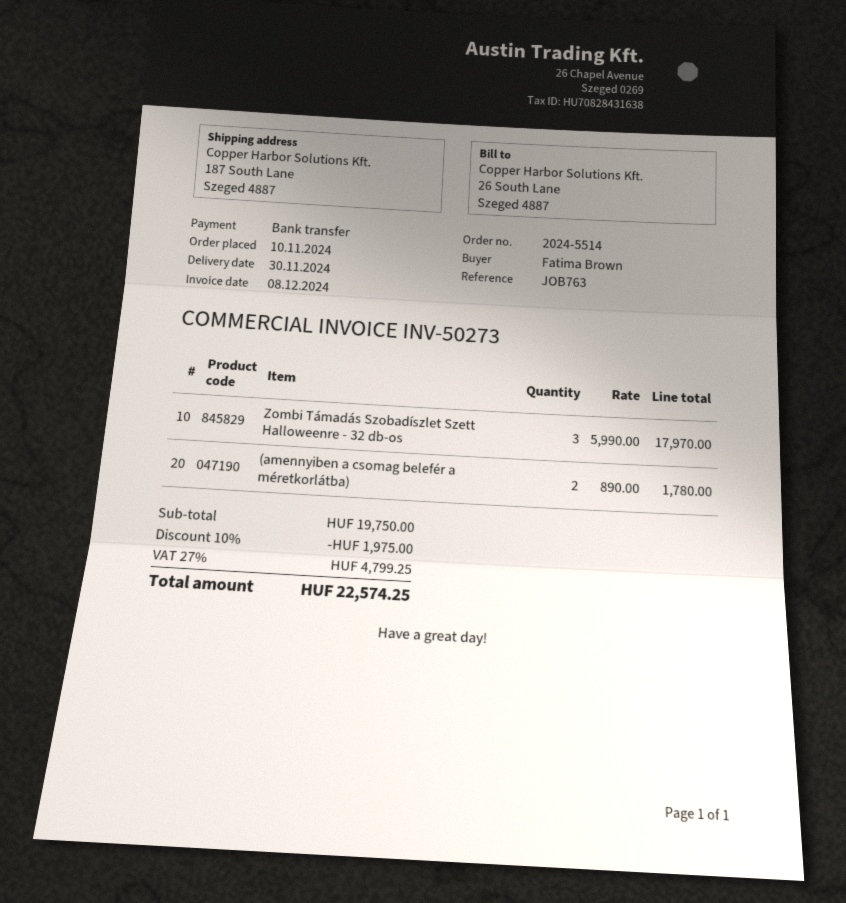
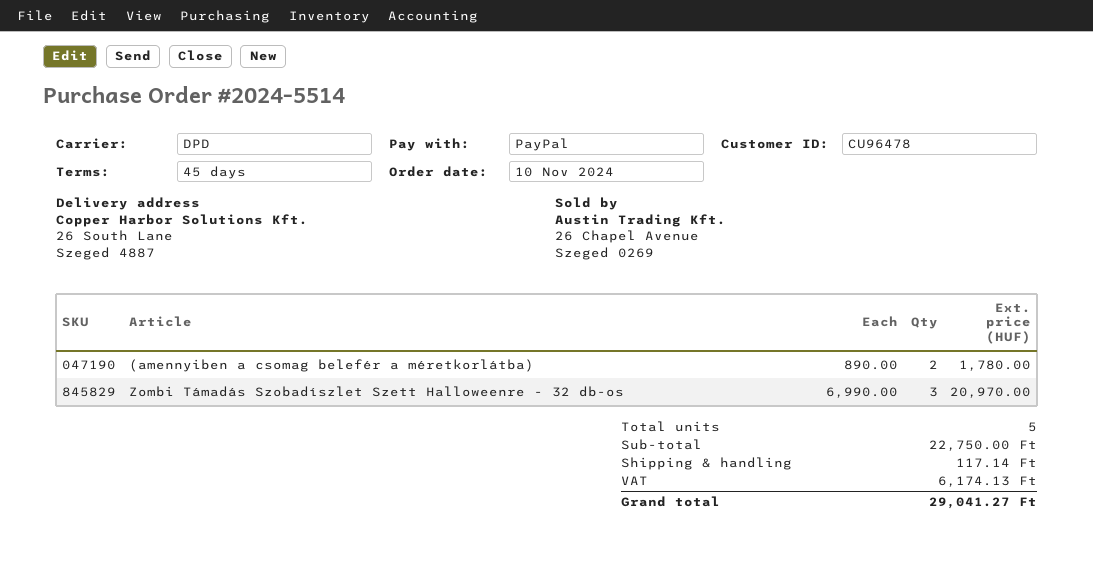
payment method: bank transfer -> PayPal
ship to: 187 South Lane, Szeged 4887 -> 26 South Lane, Szeged 4887
Zombi Támadás Szobadíszlet Szett Halloweenre - 32 db-os: 3 x 5990.00 = 17970.00 -> 3 x 6990.00 = 20970.00
subtotal: 19750.00 -> 22750.00
discount: 10% = 1975.00 -> none
shipping: none -> 117.14
tax: 4799.25 -> 6174.13
total: 22574.25 -> 29041.27

